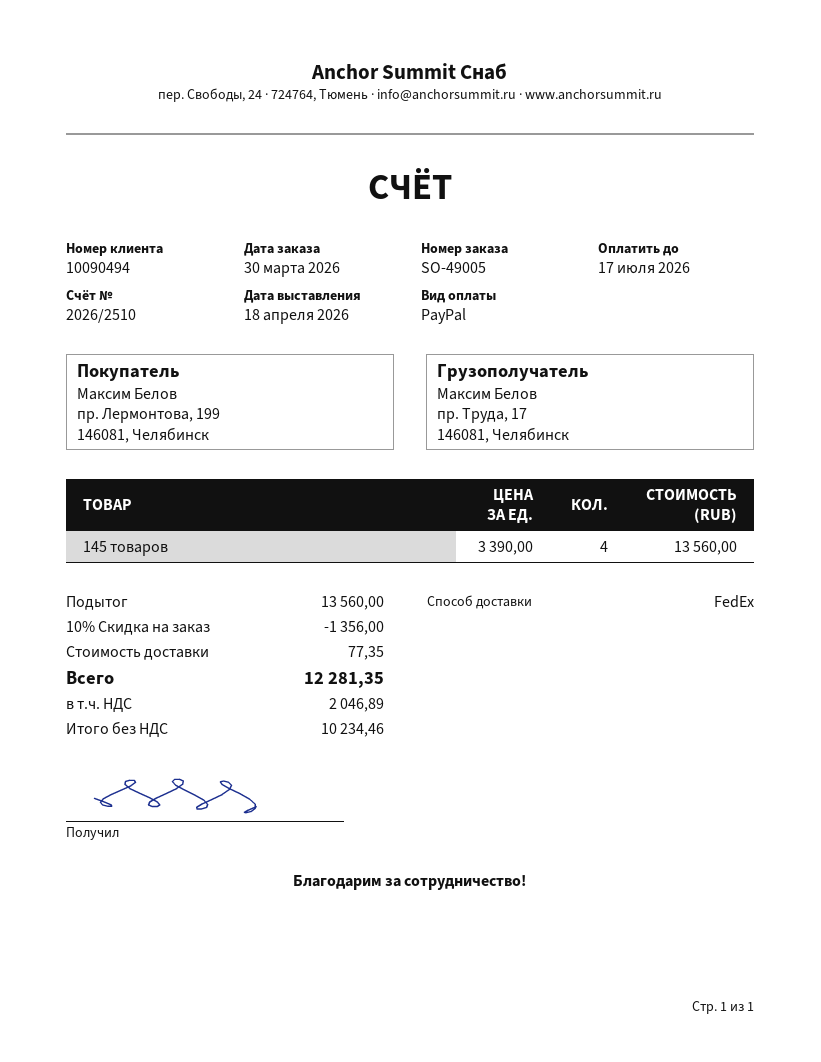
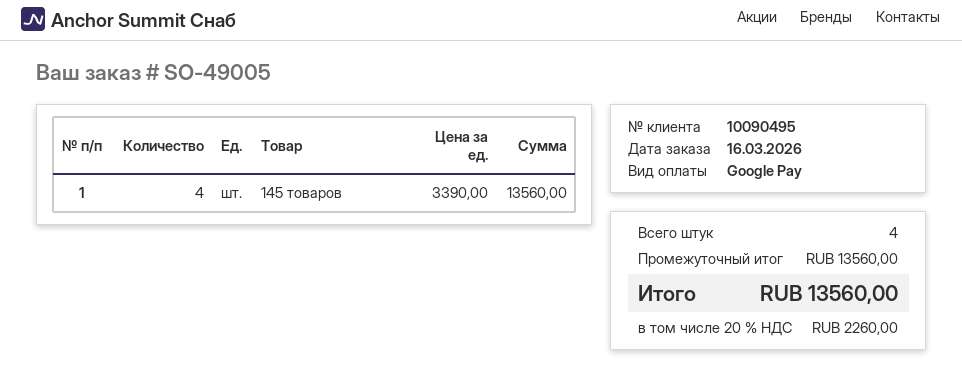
order date: 2026-03-30 -> 2026-03-16
customer number: 10090494 -> 10090495
payment method: PayPal -> Google Pay
discount: 10% = 1356.00 -> none
shipping: 77.35 -> none
tax: 2046.89 -> 2260.00
total: 12281.35 -> 13560.00

